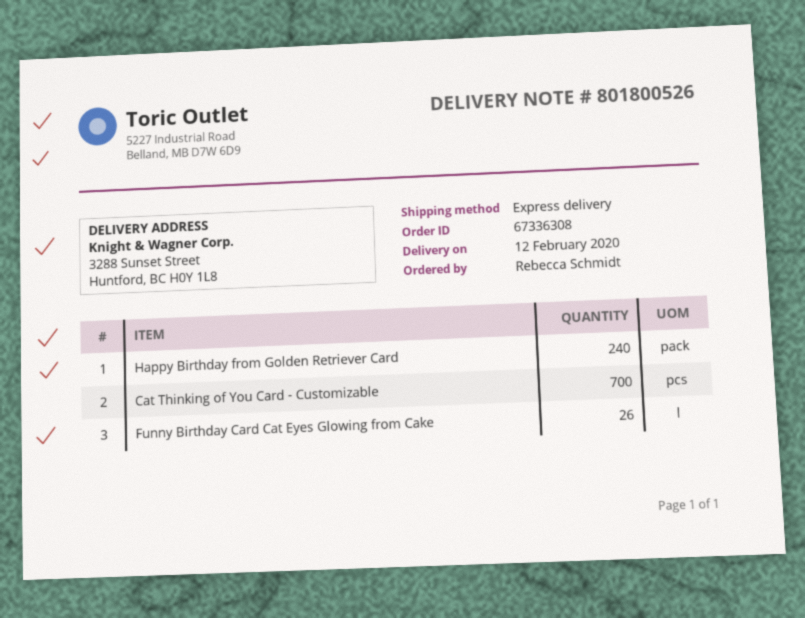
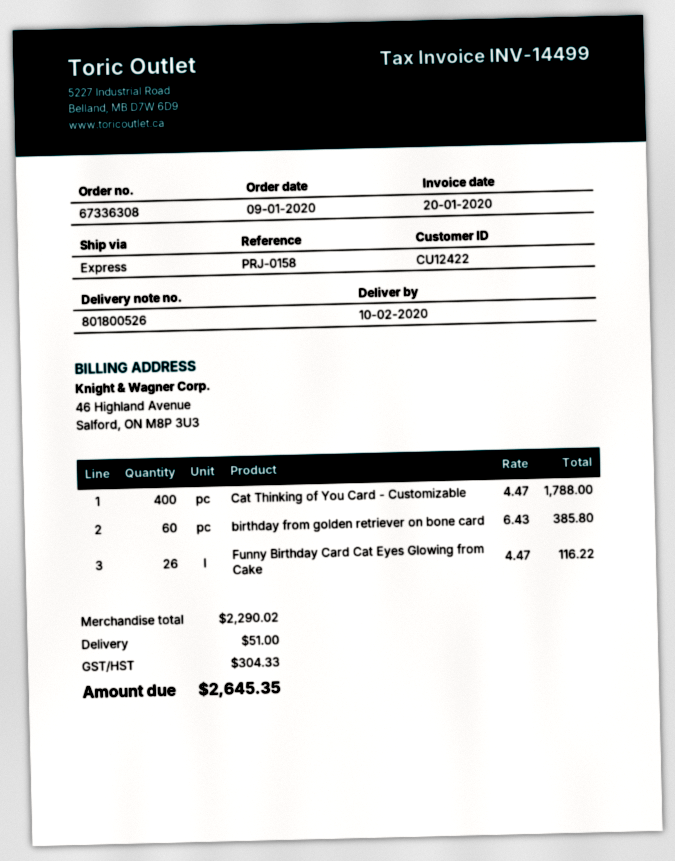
delivery date: 2020-02-12 -> 2020-02-10
Happy Birthday from Golden Retriever Card: 240 -> none
Cat Thinking of You Card - Customizable: 700 -> 400
birthday from golden retriever on bone card: none -> 60

